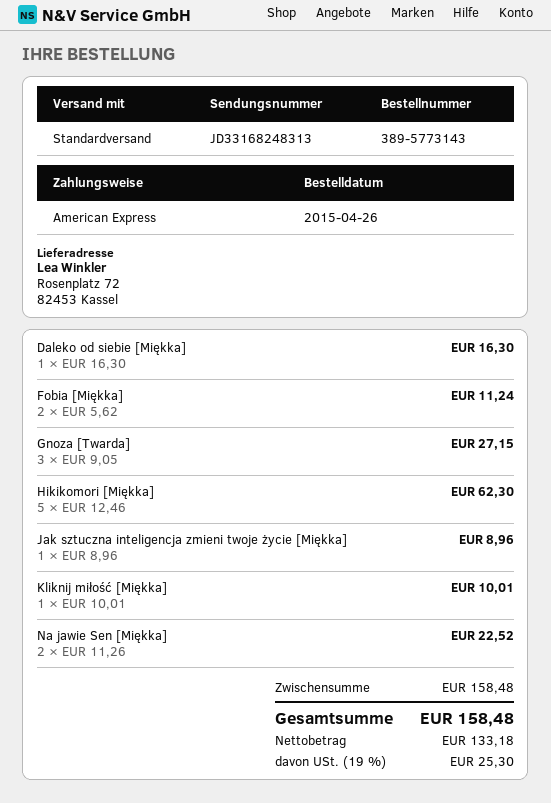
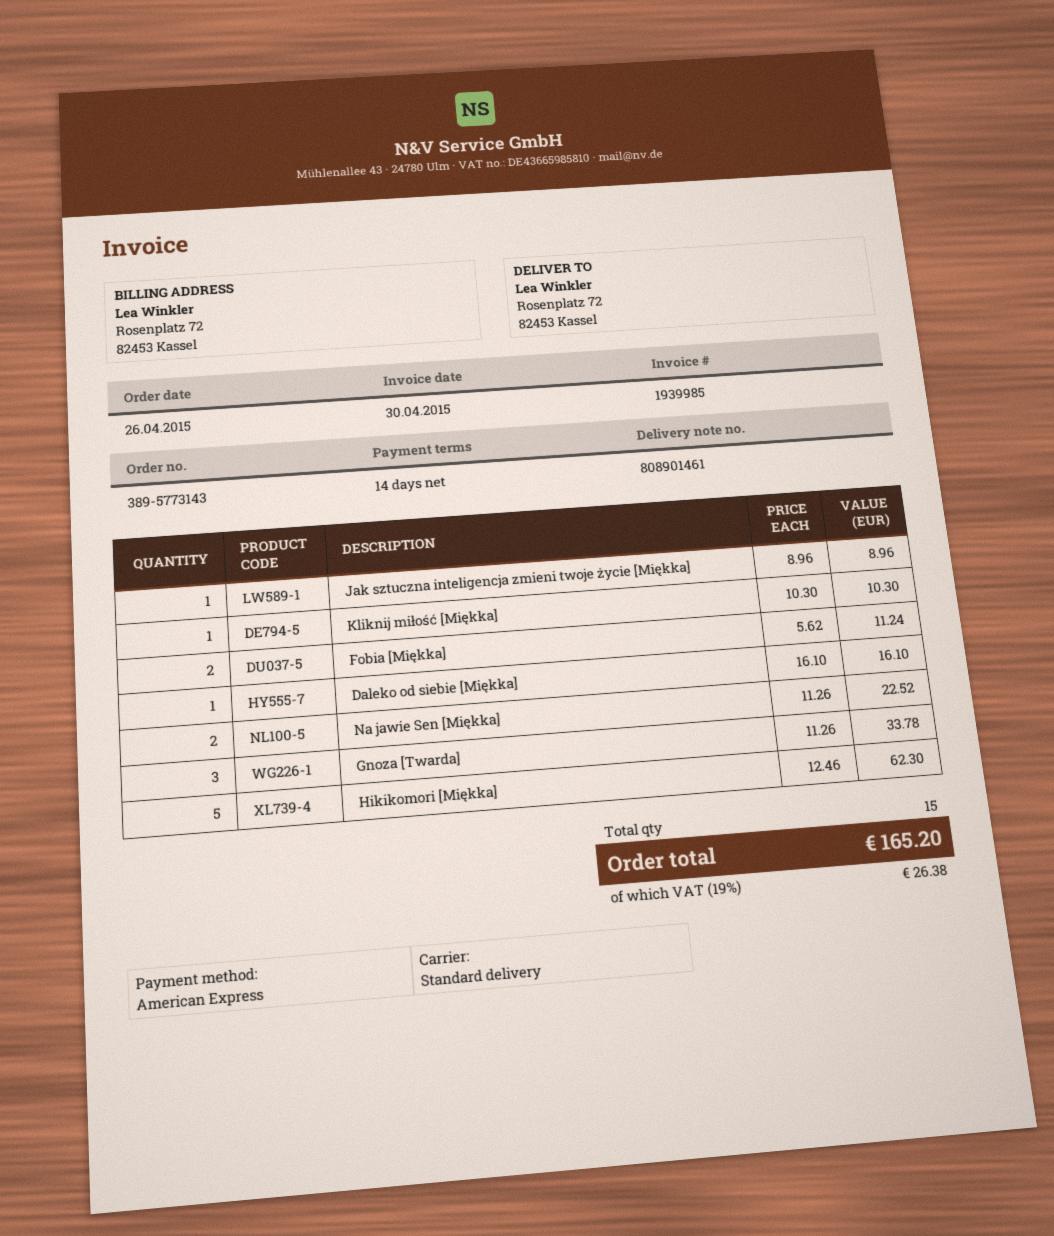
Daleko od siebie [Miękka]: 1 x 16.30 = 16.30 -> 1 x 16.10 = 16.10
Gnoza [Twarda]: 3 x 9.05 = 27.15 -> 3 x 11.26 = 33.78
Kliknij miłość [Miękka]: 1 x 10.01 = 10.01 -> 1 x 10.30 = 10.30
tax: 19% = 25.30 -> 19% = 26.38
total: 158.48 -> 165.20

